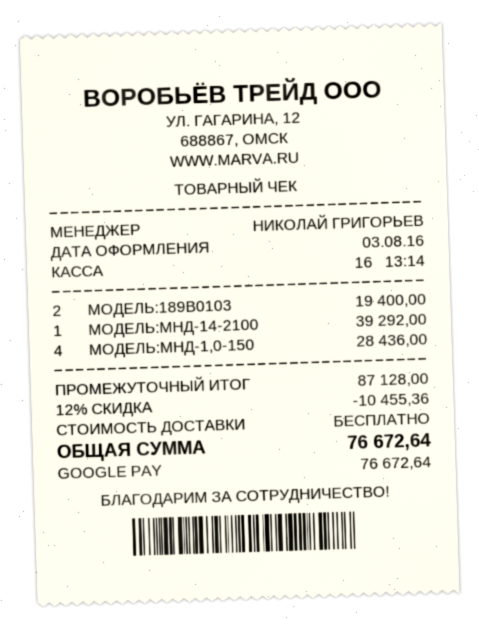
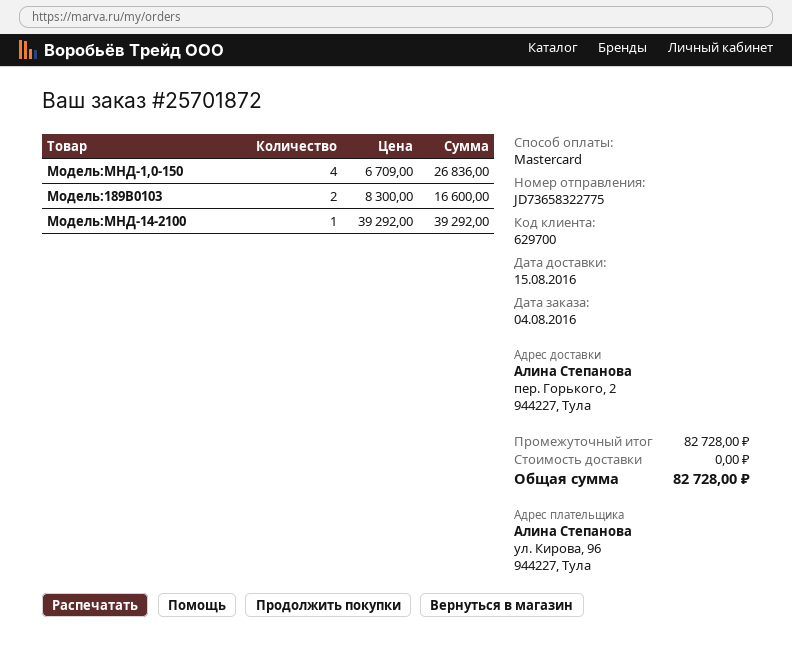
order date: 2016-08-03 -> 2016-08-04
payment method: Google Pay -> Mastercard
МОДЕЛЬ:189B0103: 2 for 19400.00 -> 2 for 16600.00
МОДЕЛЬ:МНД-1,0-150: 4 for 28436.00 -> 4 for 26836.00
subtotal: 87128.00 -> 82728.00
discount: 12% = 10455.36 -> none
total: 76672.64 -> 82728.00

